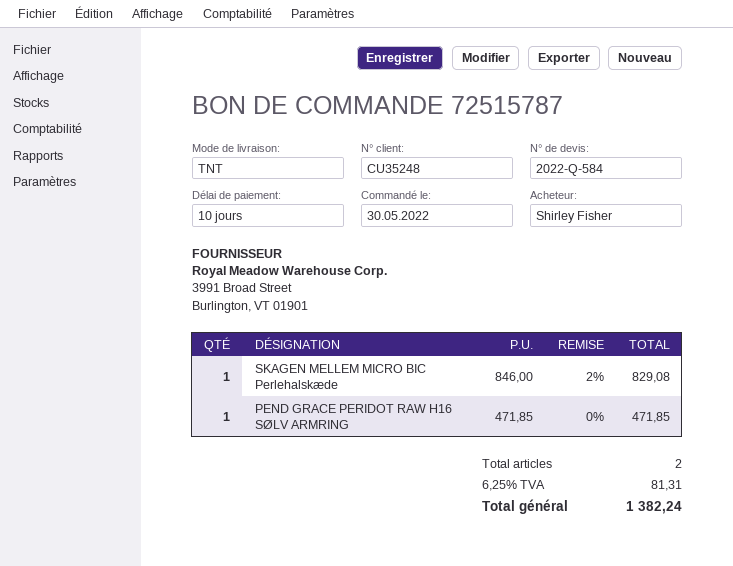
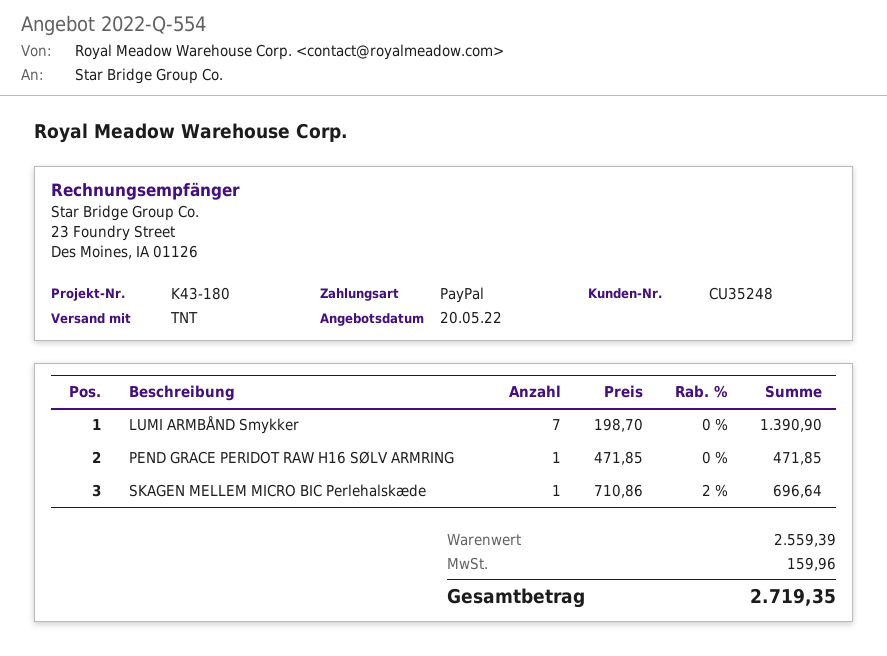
quote number: 2022-Q-584 -> 2022-Q-554
SKAGEN MELLEM MICRO BIC Perlehalskæde: 1 x 846.00 - 2% = 829.08 -> 1 x 710.86 - 2% = 696.64
LUMI ARMBÅND Smykker: none -> 7 x 198.70 = 1390.90
tax: 81.31 -> 159.96
total: 1382.24 -> 2719.35

